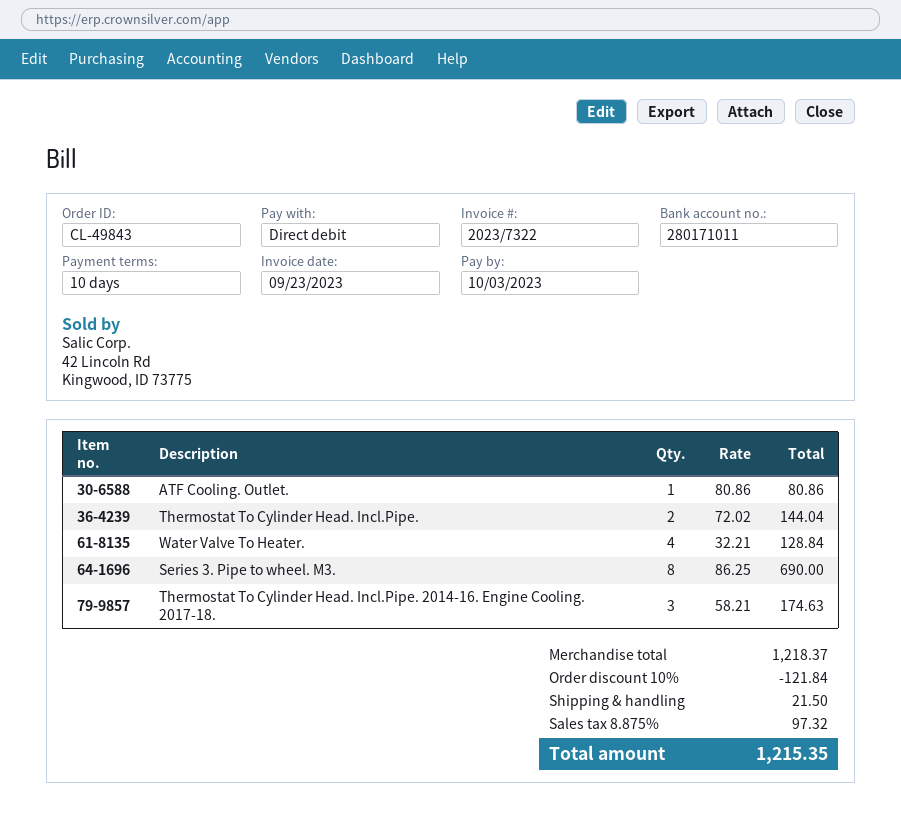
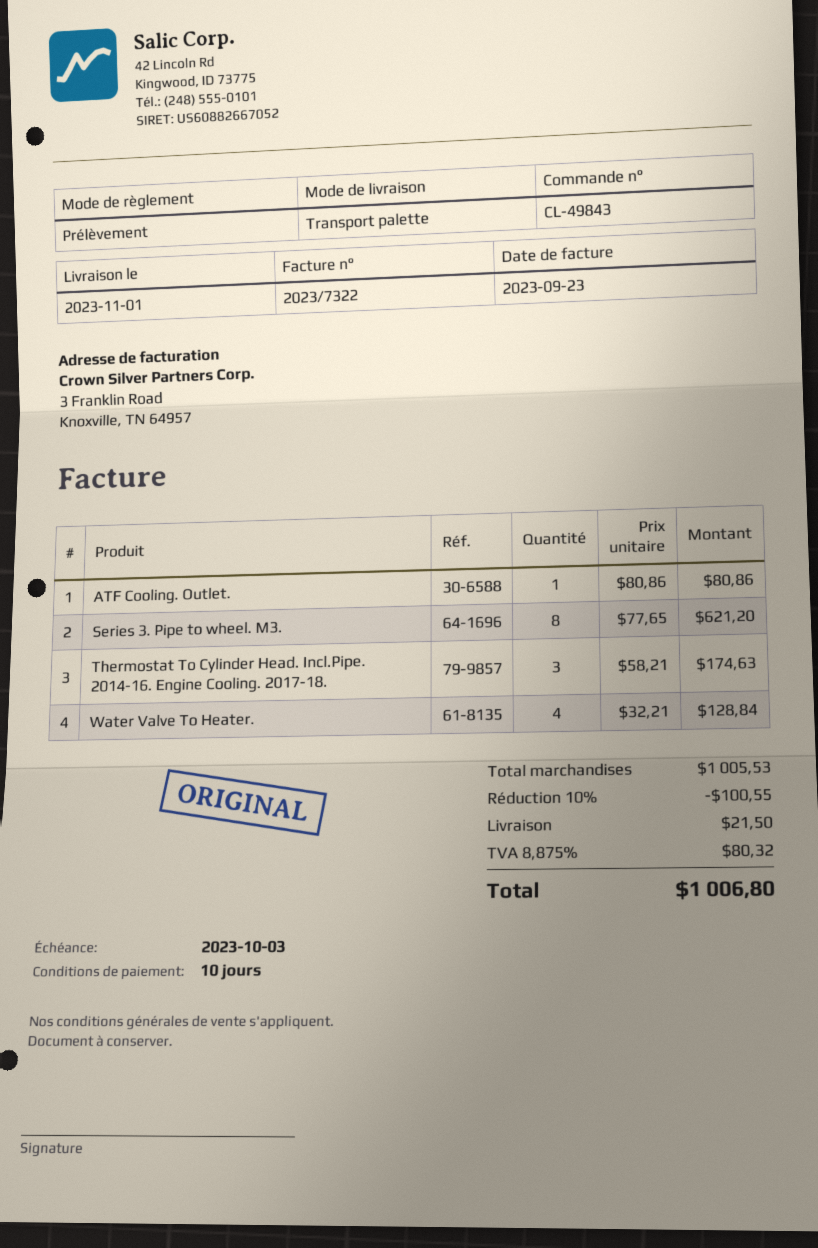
Thermostat To Cylinder Head. Incl.Pipe.: 2 x 72.02 = 144.04 -> none
Series 3. Pipe to wheel. M3.: 8 x 86.25 = 690.00 -> 8 x 77.65 = 621.20
subtotal: 1218.37 -> 1005.53
discount: 10% = 121.84 -> 10% = 100.55
tax: 8.875% = 97.32 -> 8.875% = 80.32
total: 1215.35 -> 1006.80

